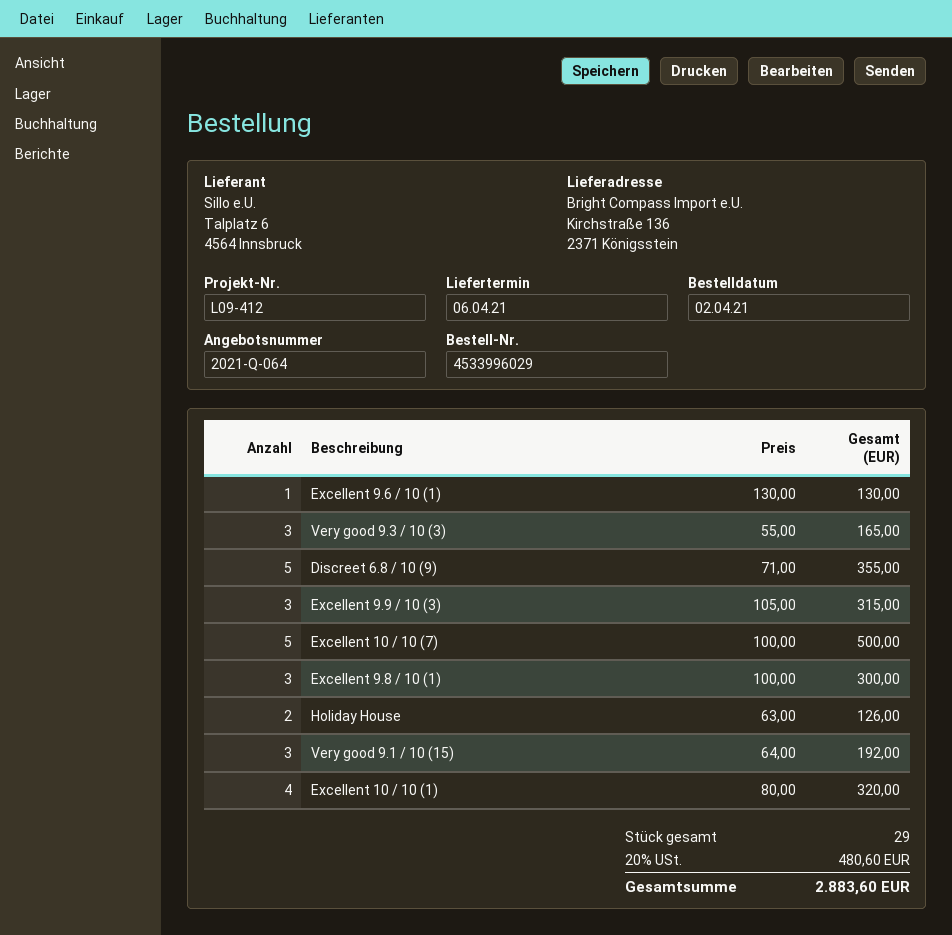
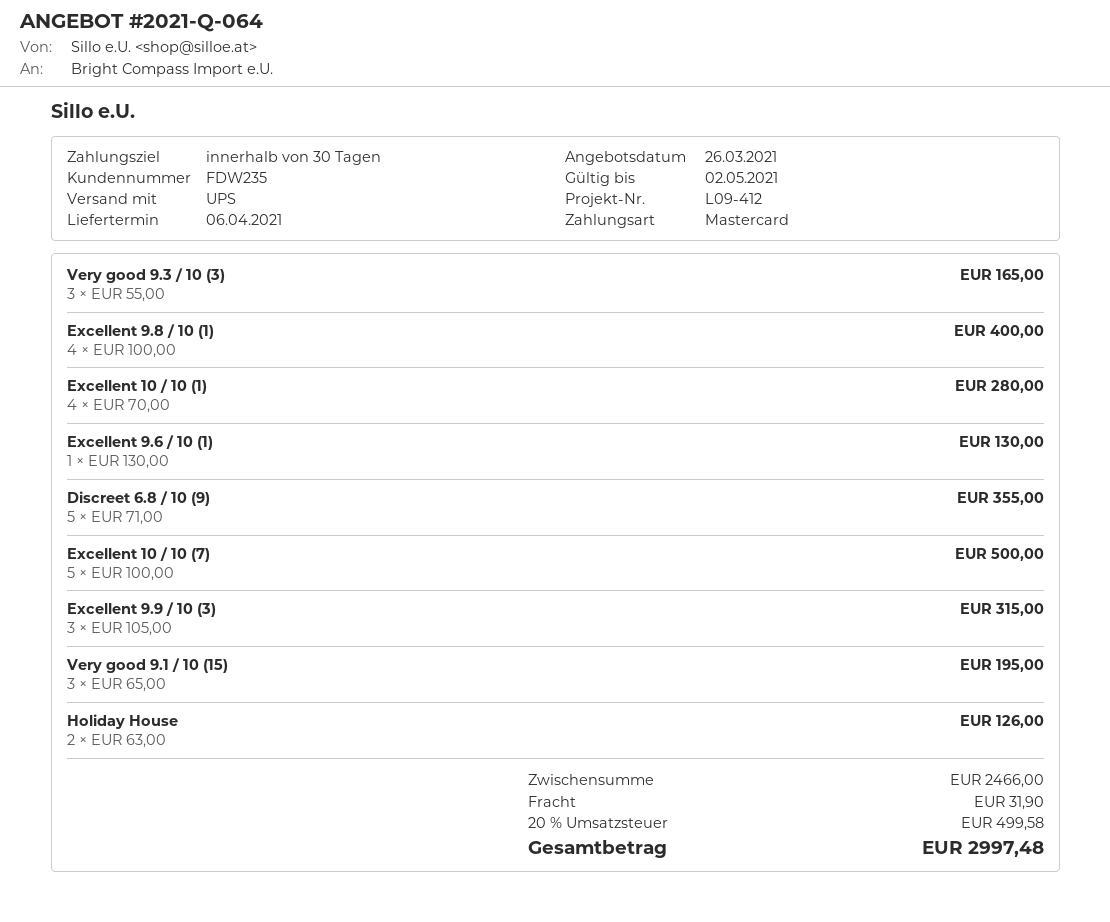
Excellent 9.8 / 10 (1): 3 x 100.00 = 300.00 -> 4 x 100.00 = 400.00
Very good 9.1 / 10 (15): 3 x 64.00 = 192.00 -> 3 x 65.00 = 195.00
Excellent 10 / 10 (1): 4 x 80.00 = 320.00 -> 4 x 70.00 = 280.00
shipping: none -> 31.90
tax: 20% = 480.60 -> 20% = 499.58
total: 2883.60 -> 2997.48

